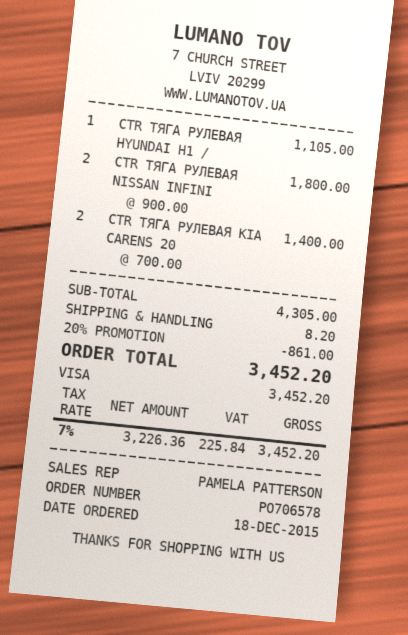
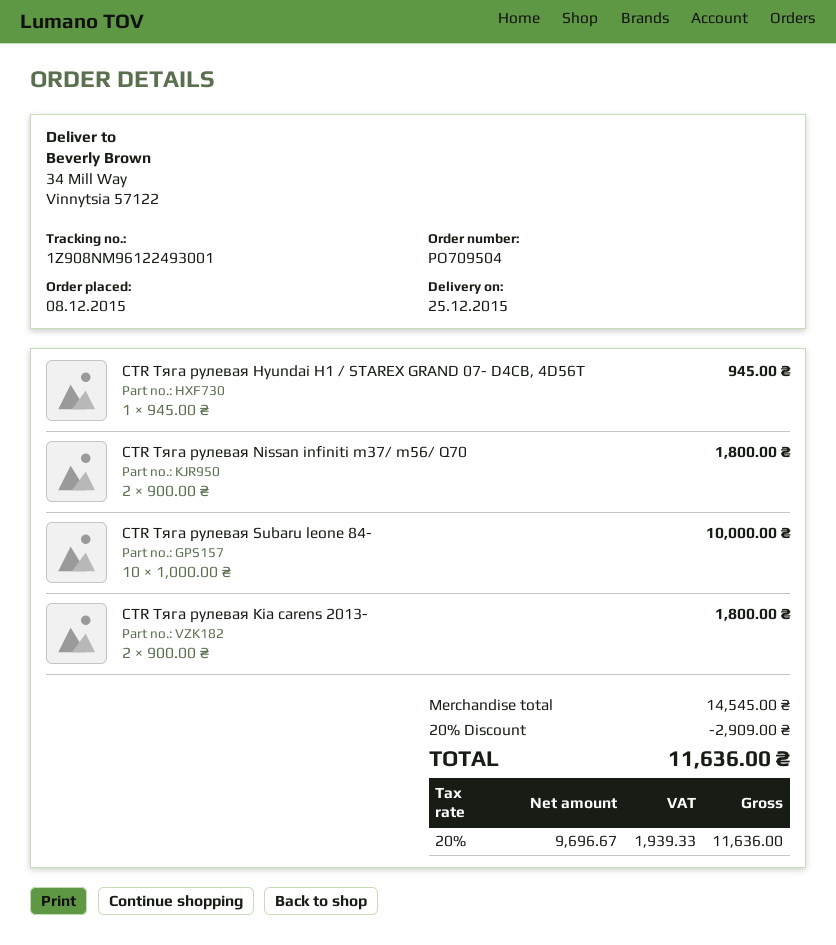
order number: PO706578 -> PO709504
order date: 2015-12-18 -> 2015-12-08
CTR ТЯГА РУЛЕВАЯ HYUNDAI H1 /: 1 x 1105.00 = 1105.00 -> 1 x 945.00 = 945.00
CTR ТЯГА РУЛЕВАЯ KIA CARENS 20: 2 x 700.00 = 1400.00 -> 2 x 900.00 = 1800.00
CTR Тяга рулевая Subaru leone 84-: none -> 10 x 1000.00 = 10000.00
subtotal: 4305.00 -> 14545.00
discount: 20% = 861.00 -> 20% = 2909.00
shipping: 8.20 -> none
net: 3226.36 -> 9696.67
tax: 7% = 225.84 -> 20% = 1939.33
total: 3452.20 -> 11636.00

